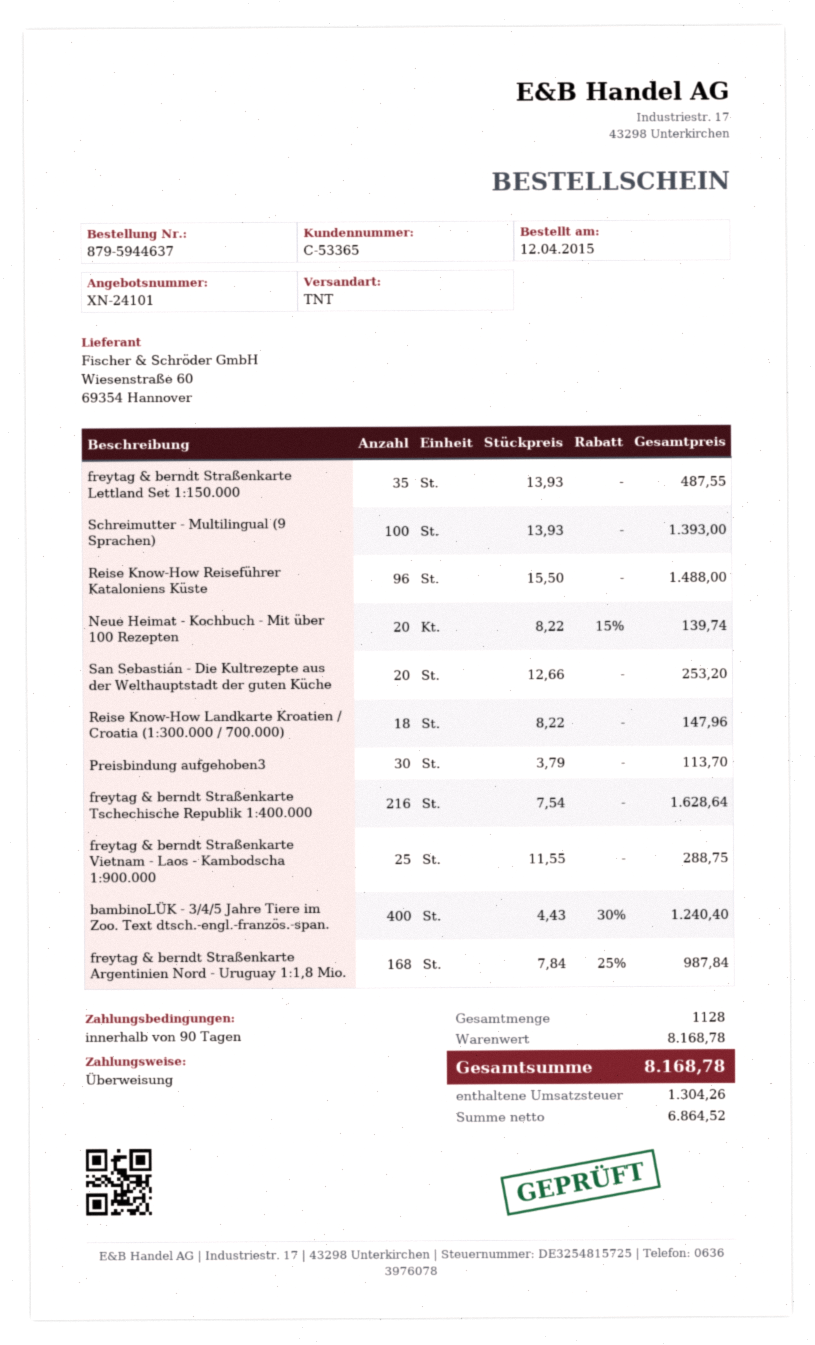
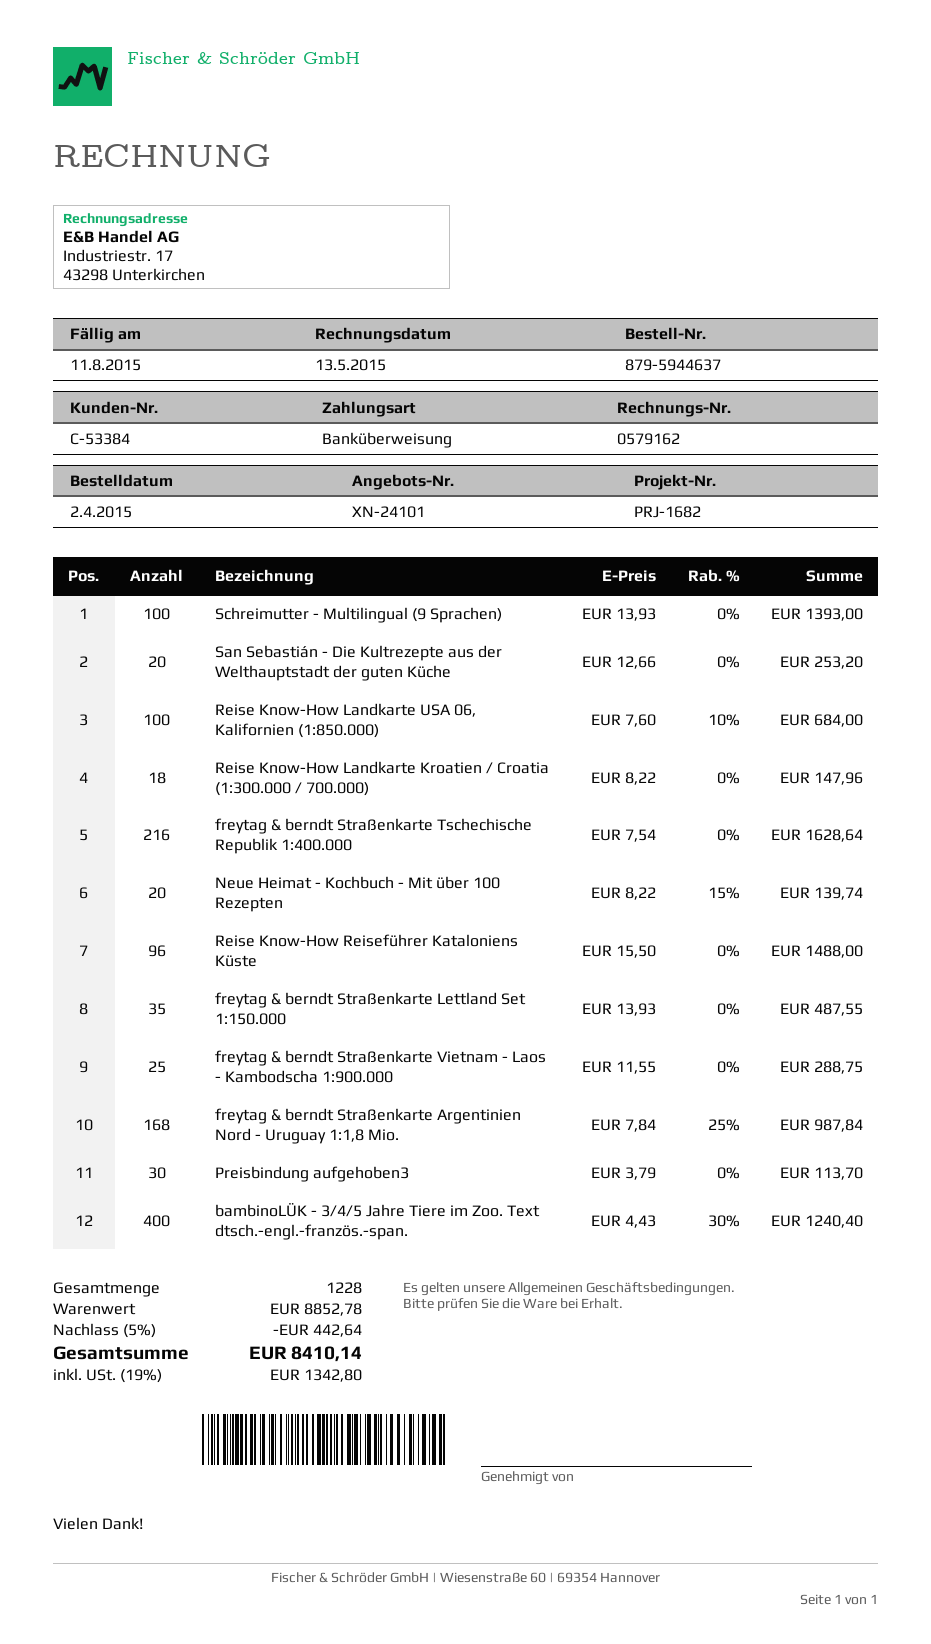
order date: 2015-04-12 -> 2015-04-02
customer number: C-53365 -> C-53384
Reise Know-How Landkarte USA 06, Kalifornien (1:850.000): none -> 100 x 7.60 - 10% = 684.00
total quantity: 1128 -> 1228
subtotal: 8168.78 -> 8852.78
discount: none -> 5% = 442.64
tax: 1304.26 -> 1342.80
total: 8168.78 -> 8410.14

